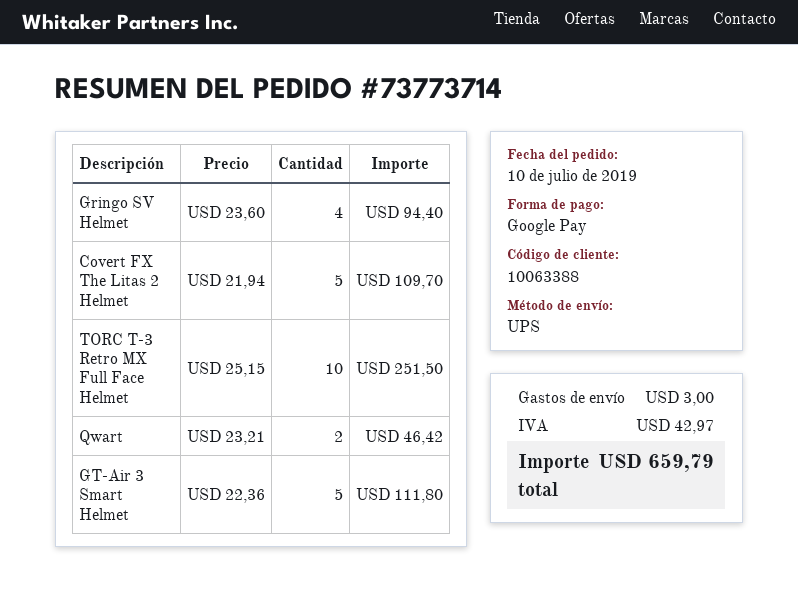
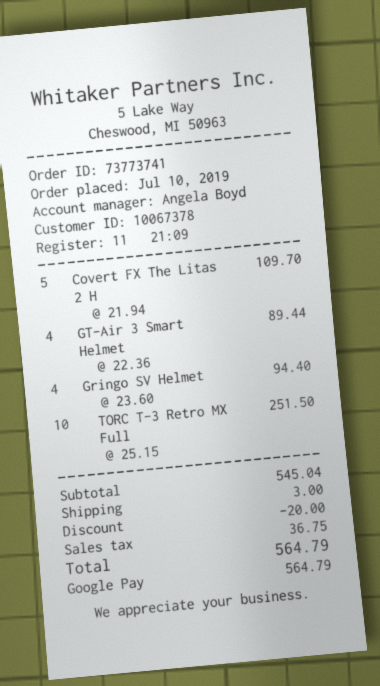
order number: 73773714 -> 73773741
customer number: 10063388 -> 10067378
Qwart: 2 x 23.21 = 46.42 -> none
GT-Air 3 Smart Helmet: 5 x 22.36 = 111.80 -> 4 x 22.36 = 89.44
discount: none -> 20.00
tax: 42.97 -> 36.75
total: 659.79 -> 564.79

